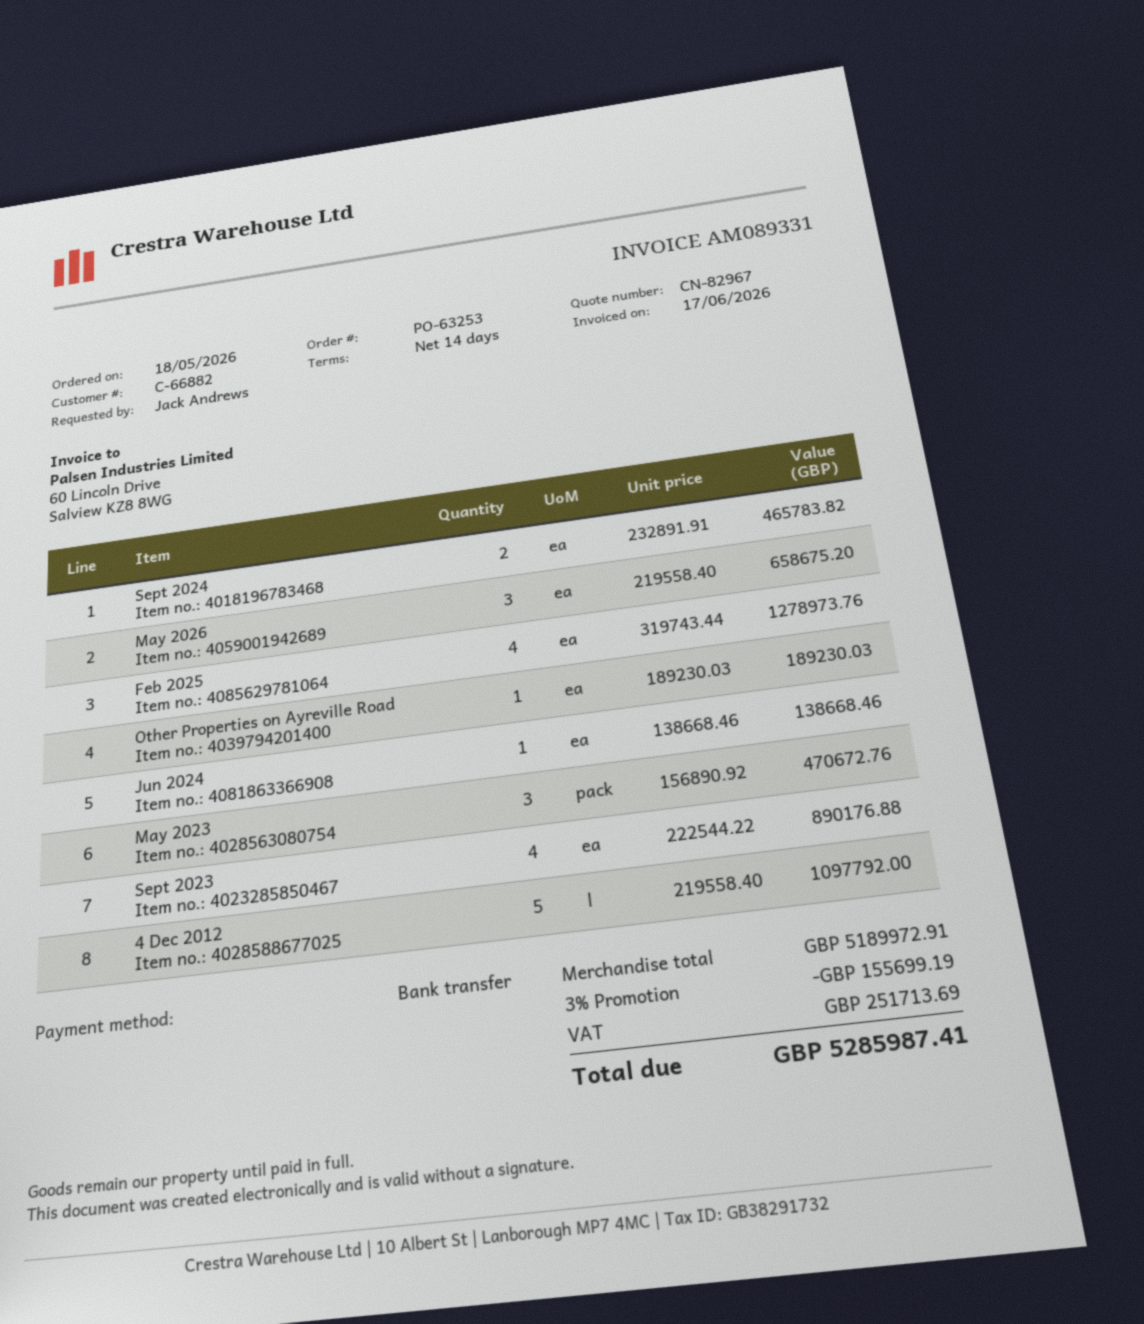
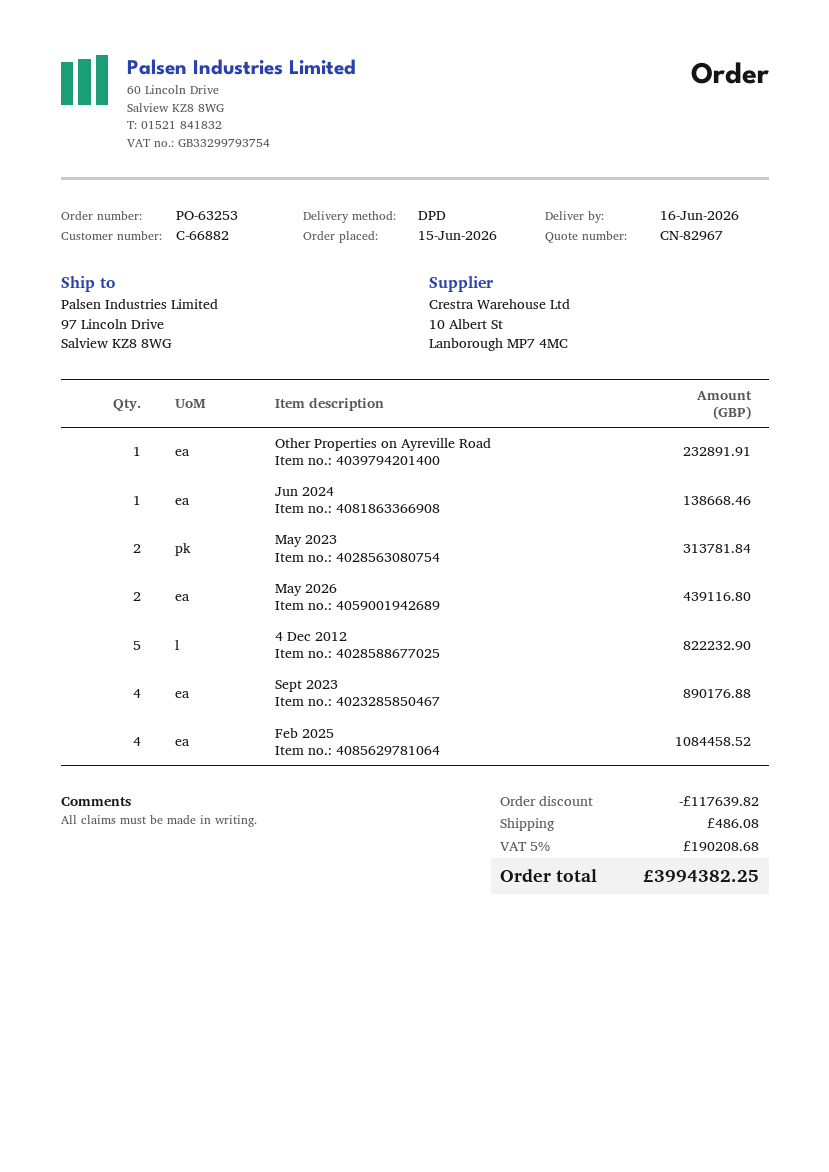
order date: 2026-05-18 -> 2026-06-15
Sept 2024: 2 for 465783.82 -> none
May 2026: 3 for 658675.20 -> 2 for 439116.80
Feb 2025: 4 for 1278973.76 -> 4 for 1084458.52
Other Properties on Ayreville Road: 1 for 189230.03 -> 1 for 232891.91
May 2023: 3 for 470672.76 -> 2 for 313781.84
4 Dec 2012: 5 for 1097792.00 -> 5 for 822232.90
discount: 155699.19 -> 117639.82
shipping: none -> 486.08
tax: 251713.69 -> 190208.68
total: 5285987.41 -> 3994382.25

